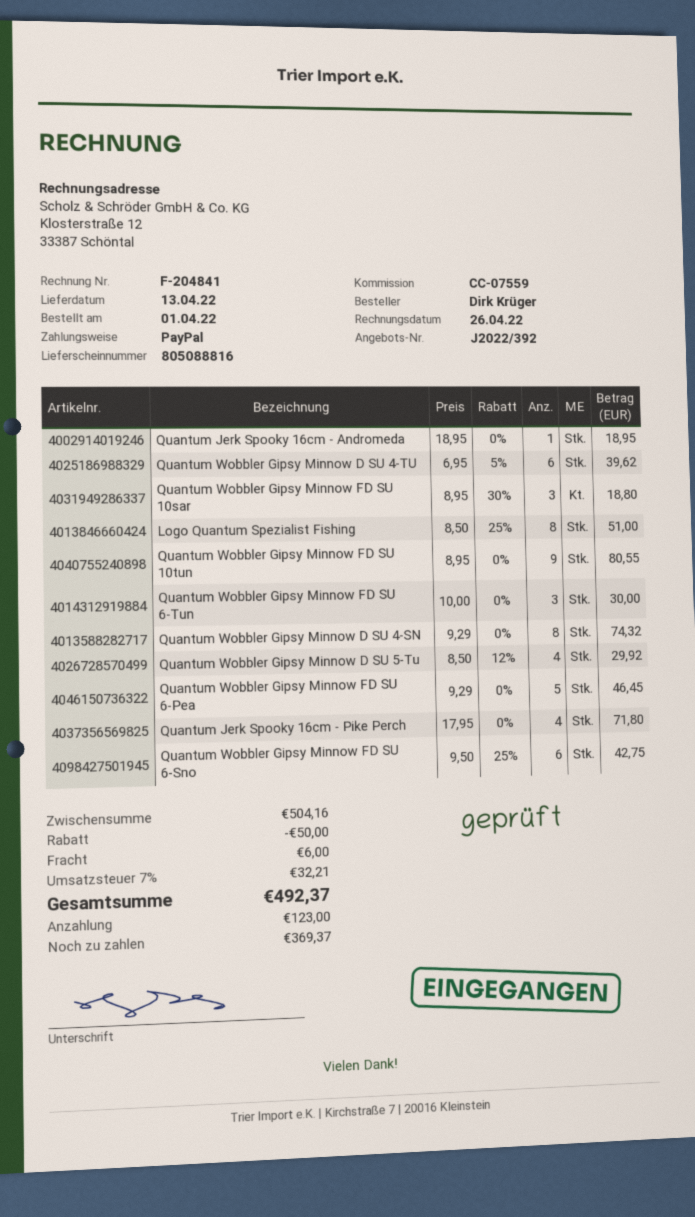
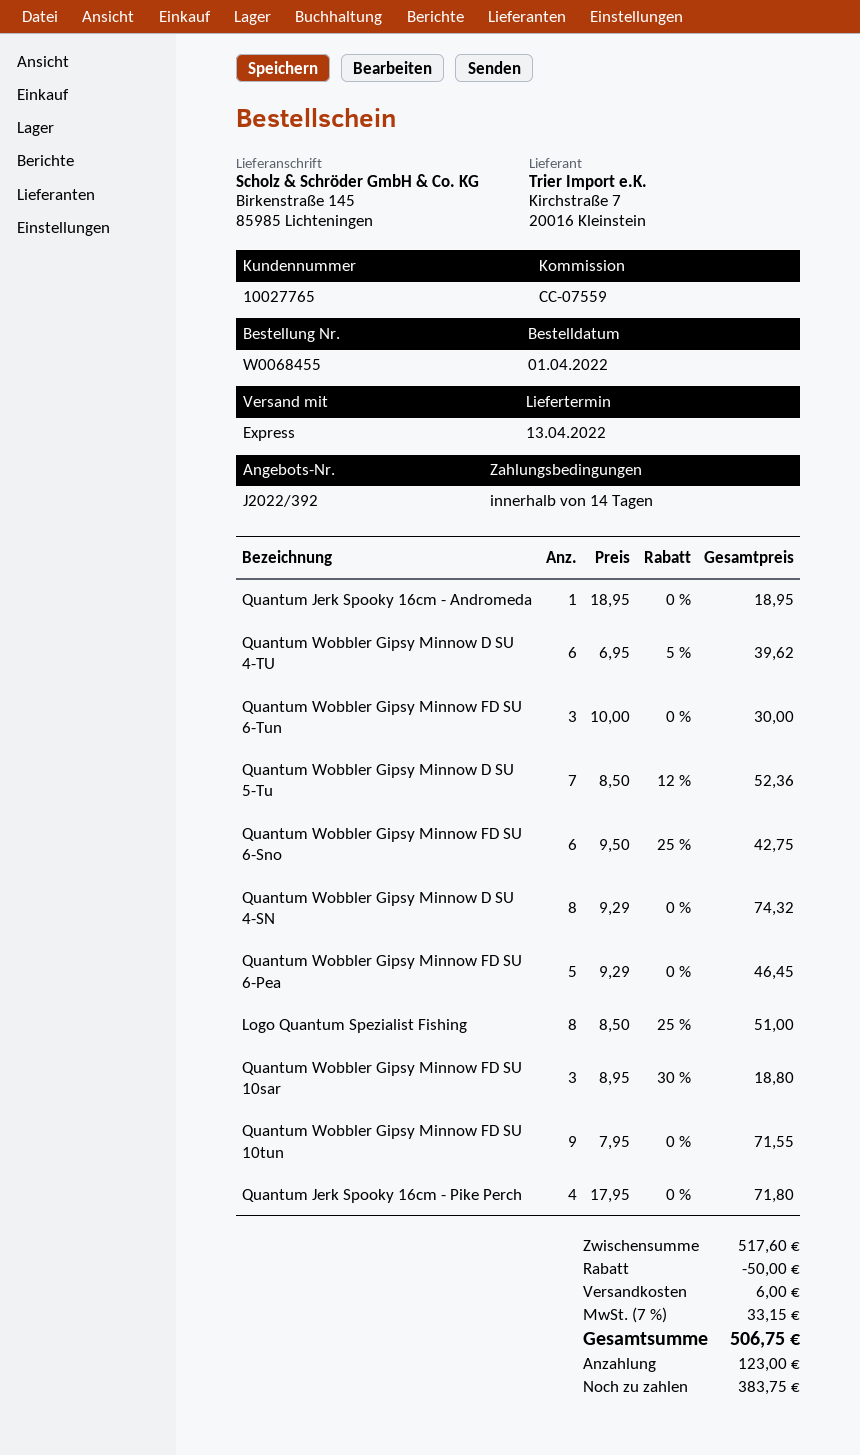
Quantum Wobbler Gipsy Minnow FD SU 10tun: 9 x 8.95 = 80.55 -> 9 x 7.95 = 71.55
Quantum Wobbler Gipsy Minnow D SU 5-Tu: 4 x 8.50 - 12% = 29.92 -> 7 x 8.50 - 12% = 52.36
subtotal: 504.16 -> 517.60
tax: 7% = 32.21 -> 7% = 33.15
total: 492.37 -> 506.75
balance: 369.37 -> 383.75

